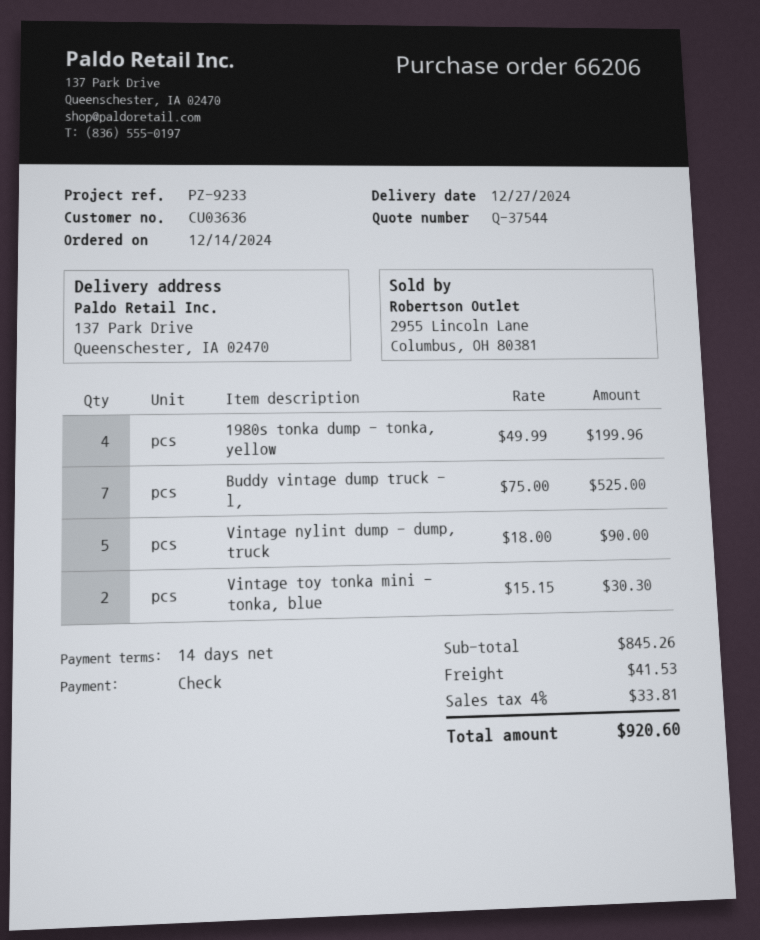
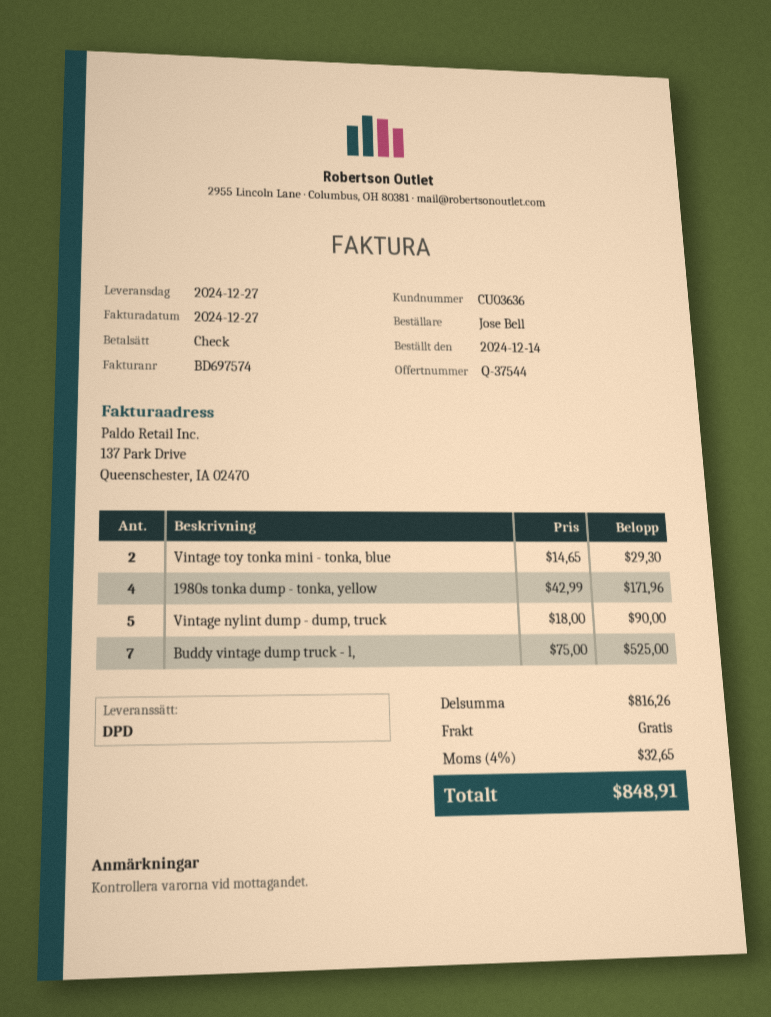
1980s tonka dump - tonka, yellow: 4 x 49.99 = 199.96 -> 4 x 42.99 = 171.96
Vintage toy tonka mini - tonka, blue: 2 x 15.15 = 30.30 -> 2 x 14.65 = 29.30
subtotal: 845.26 -> 816.26
shipping: 41.53 -> 0.00
tax: 4% = 33.81 -> 4% = 32.65
total: 920.60 -> 848.91

